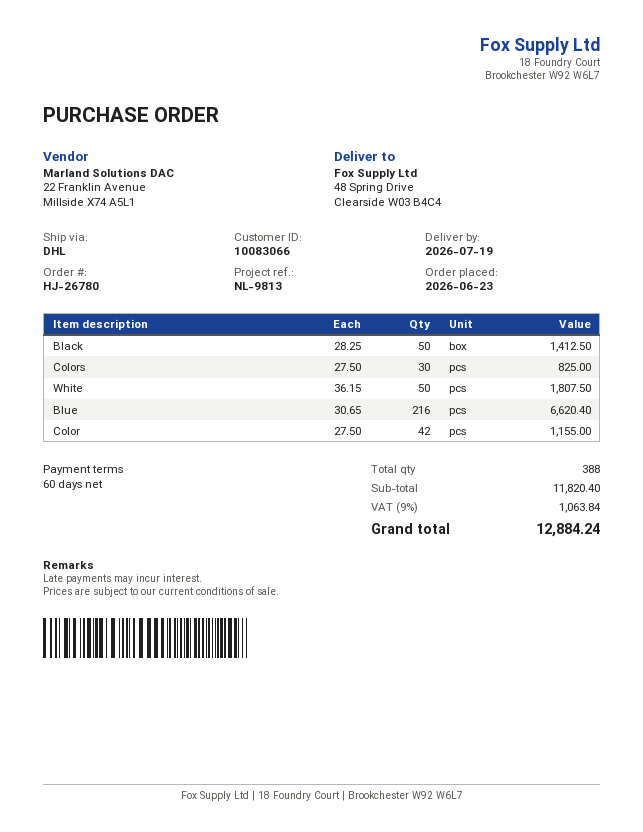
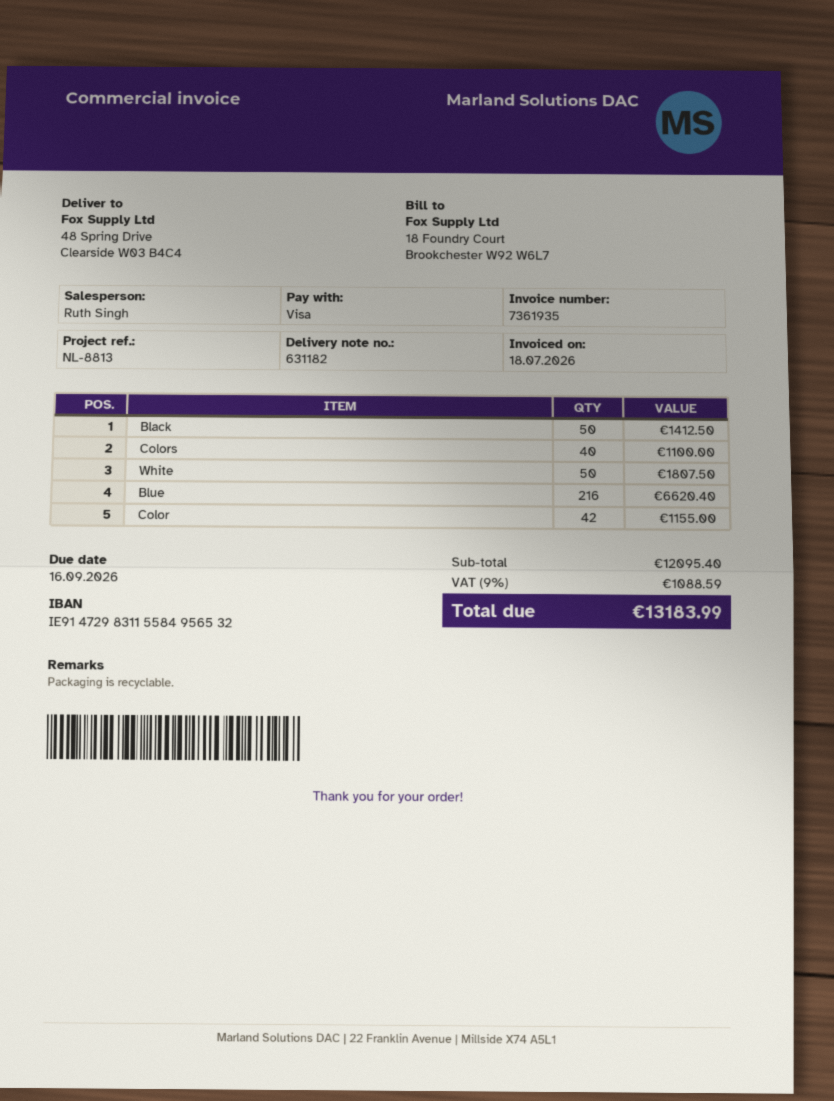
reference: NL-9813 -> NL-8813
Colors: 30 for 825.00 -> 40 for 1100.00
subtotal: 11820.40 -> 12095.40
tax: 9% = 1063.84 -> 9% = 1088.59
total: 12884.24 -> 13183.99

